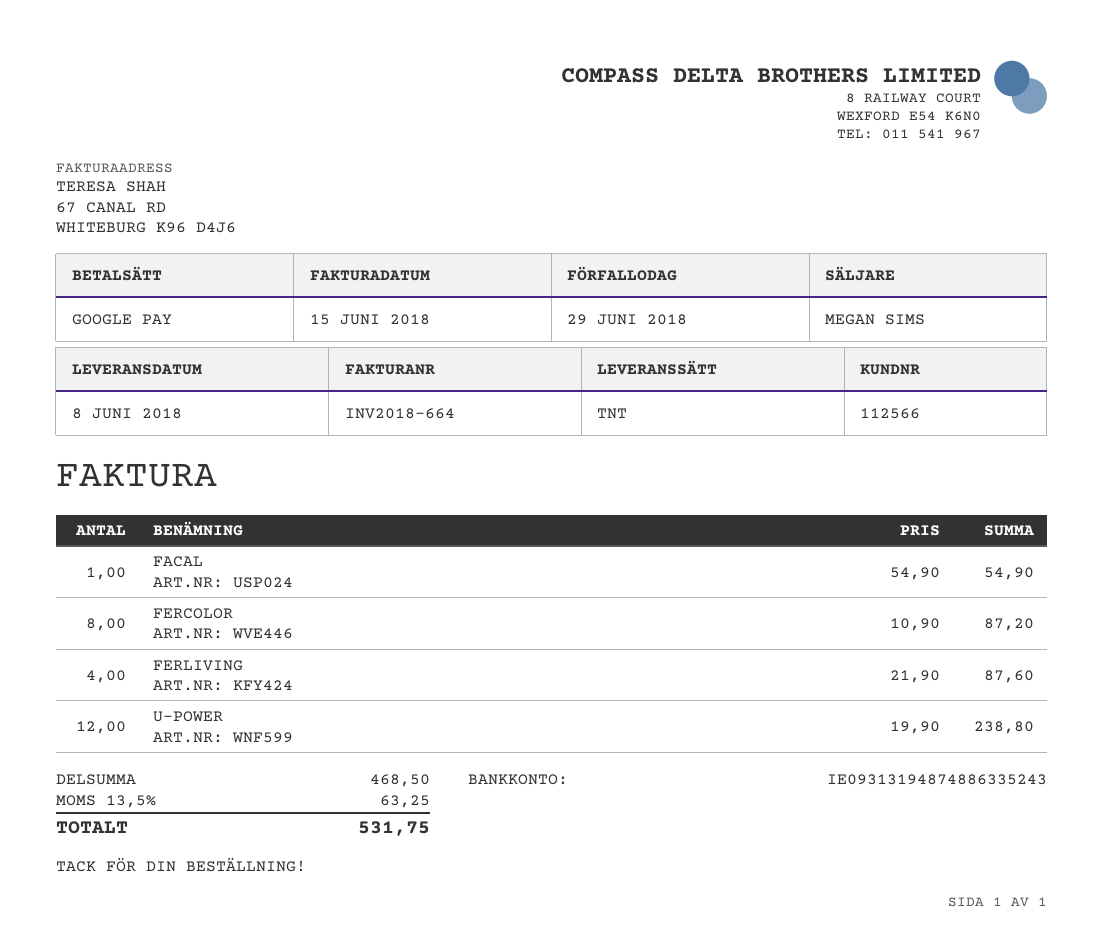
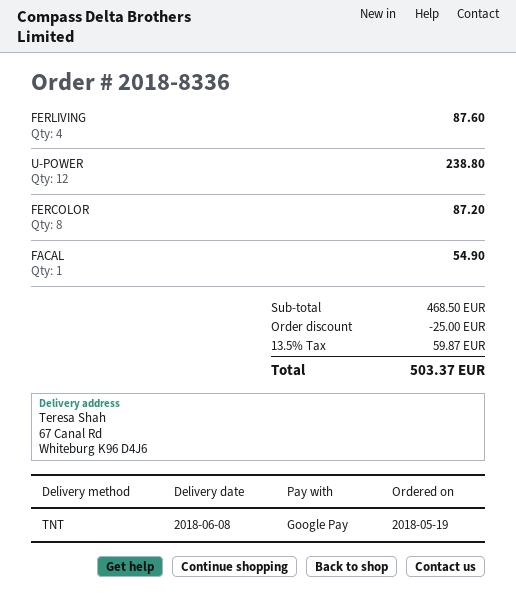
discount: none -> 25.00
tax: 13.5% = 63.25 -> 13.5% = 59.87
total: 531.75 -> 503.37

